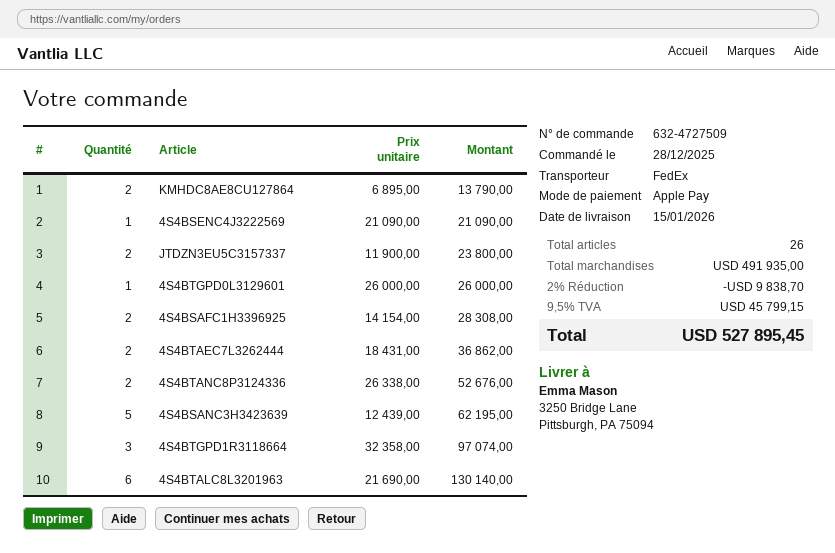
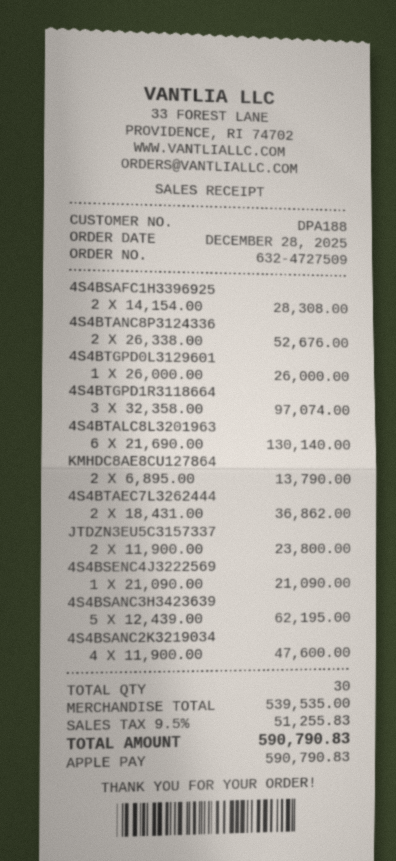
4S4BSANC2K3219034: none -> 4 x 11900.00 = 47600.00
total quantity: 26 -> 30
subtotal: 491935.00 -> 539535.00
discount: 2% = 9838.70 -> none
tax: 9.5% = 45799.15 -> 9.5% = 51255.83
total: 527895.45 -> 590790.83

